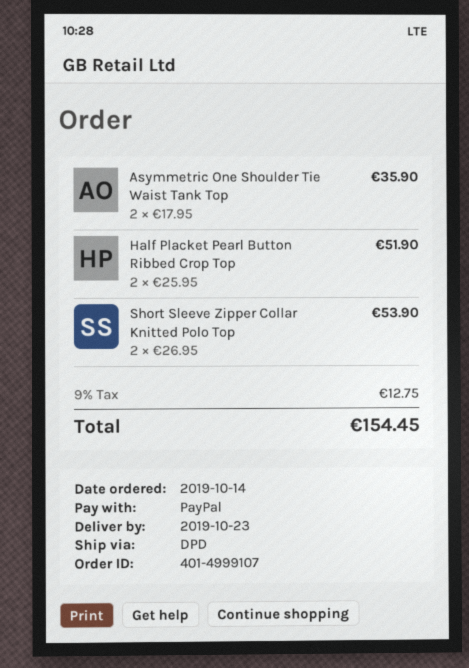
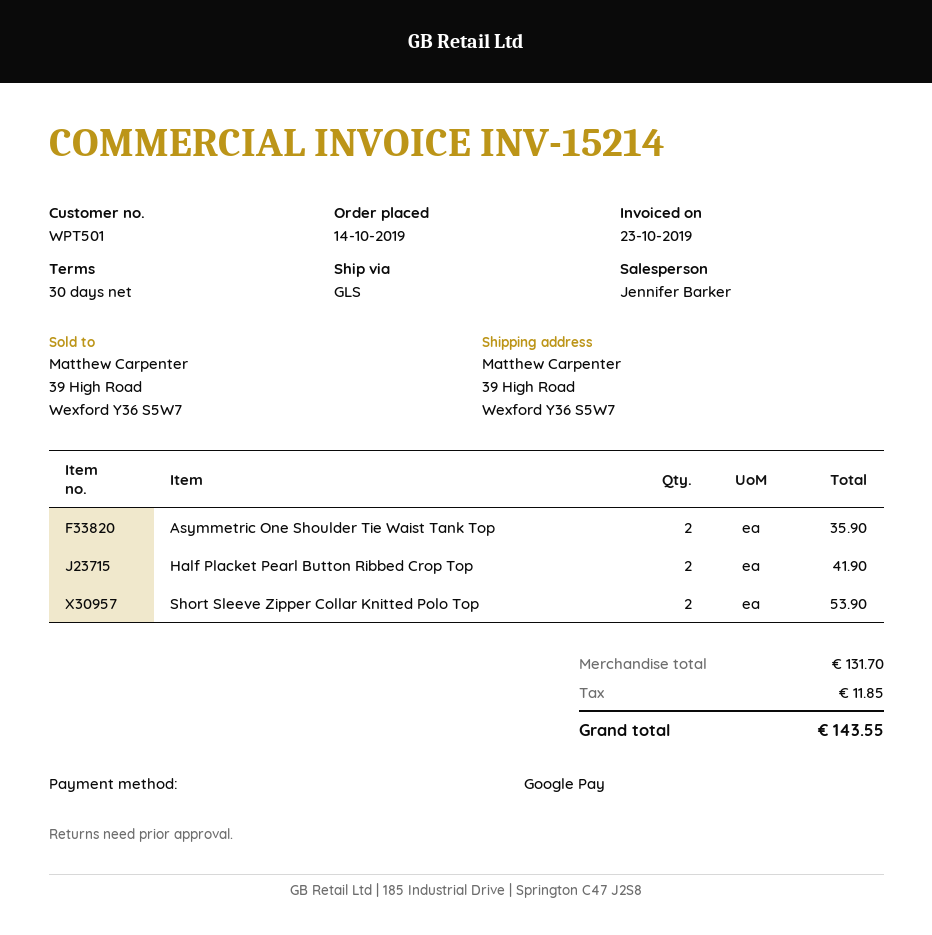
payment method: PayPal -> Google Pay
shipping method: DPD -> GLS
Half Placket Pearl Button Ribbed Crop Top: 2 for 51.90 -> 2 for 41.90
tax: 12.75 -> 11.85
total: 154.45 -> 143.55

